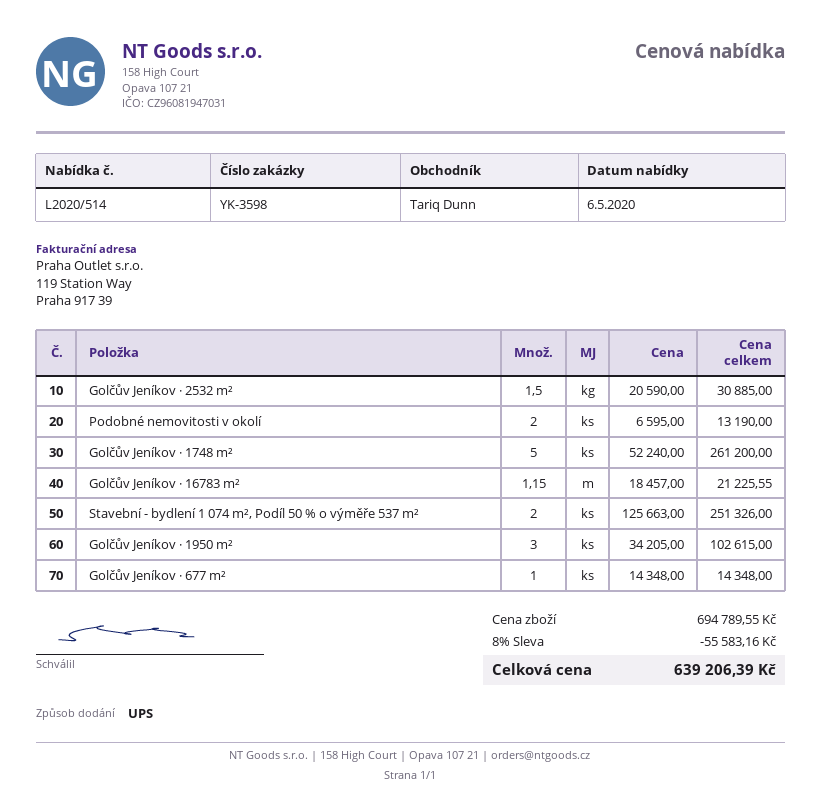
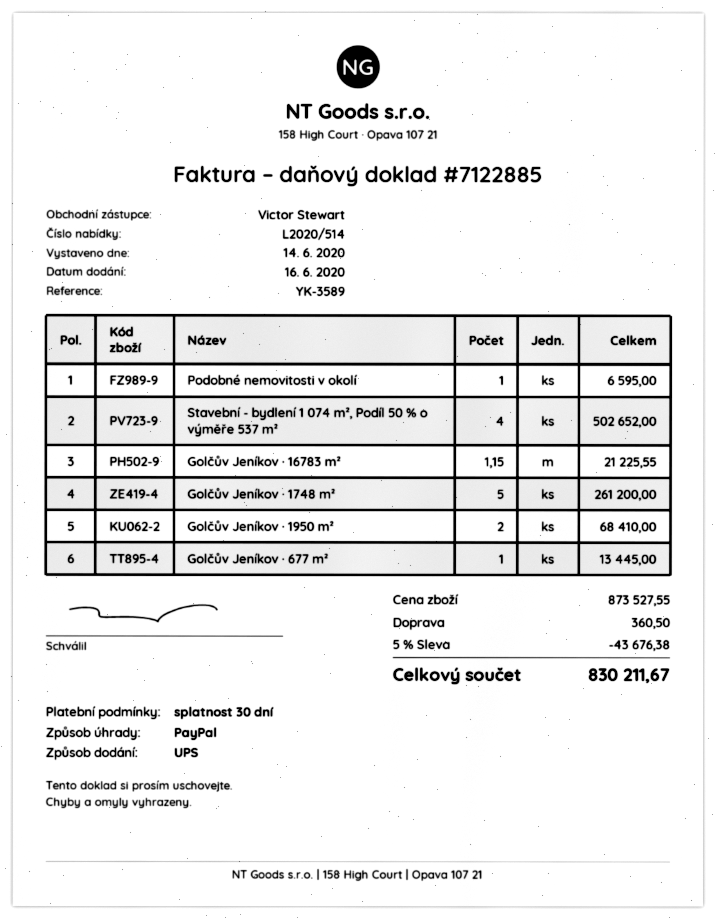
reference: YK-3598 -> YK-3589
sales rep: Tariq Dunn -> Victor Stewart
Golčův Jeníkov · 2532 m²: 1.5 for 30885.00 -> none
Podobné nemovitosti v okolí: 2 for 13190.00 -> 1 for 6595.00
Stavební - bydlení 1 074 m², Podíl 50 % o výměře 537 m²: 2 for 251326.00 -> 4 for 502652.00
Golčův Jeníkov · 1950 m²: 3 for 102615.00 -> 2 for 68410.00
Golčův Jeníkov · 677 m²: 1 for 14348.00 -> 1 for 13445.00
subtotal: 694789.55 -> 873527.55
discount: 8% = 55583.16 -> 5% = 43676.38
shipping: none -> 360.50
total: 639206.39 -> 830211.67

